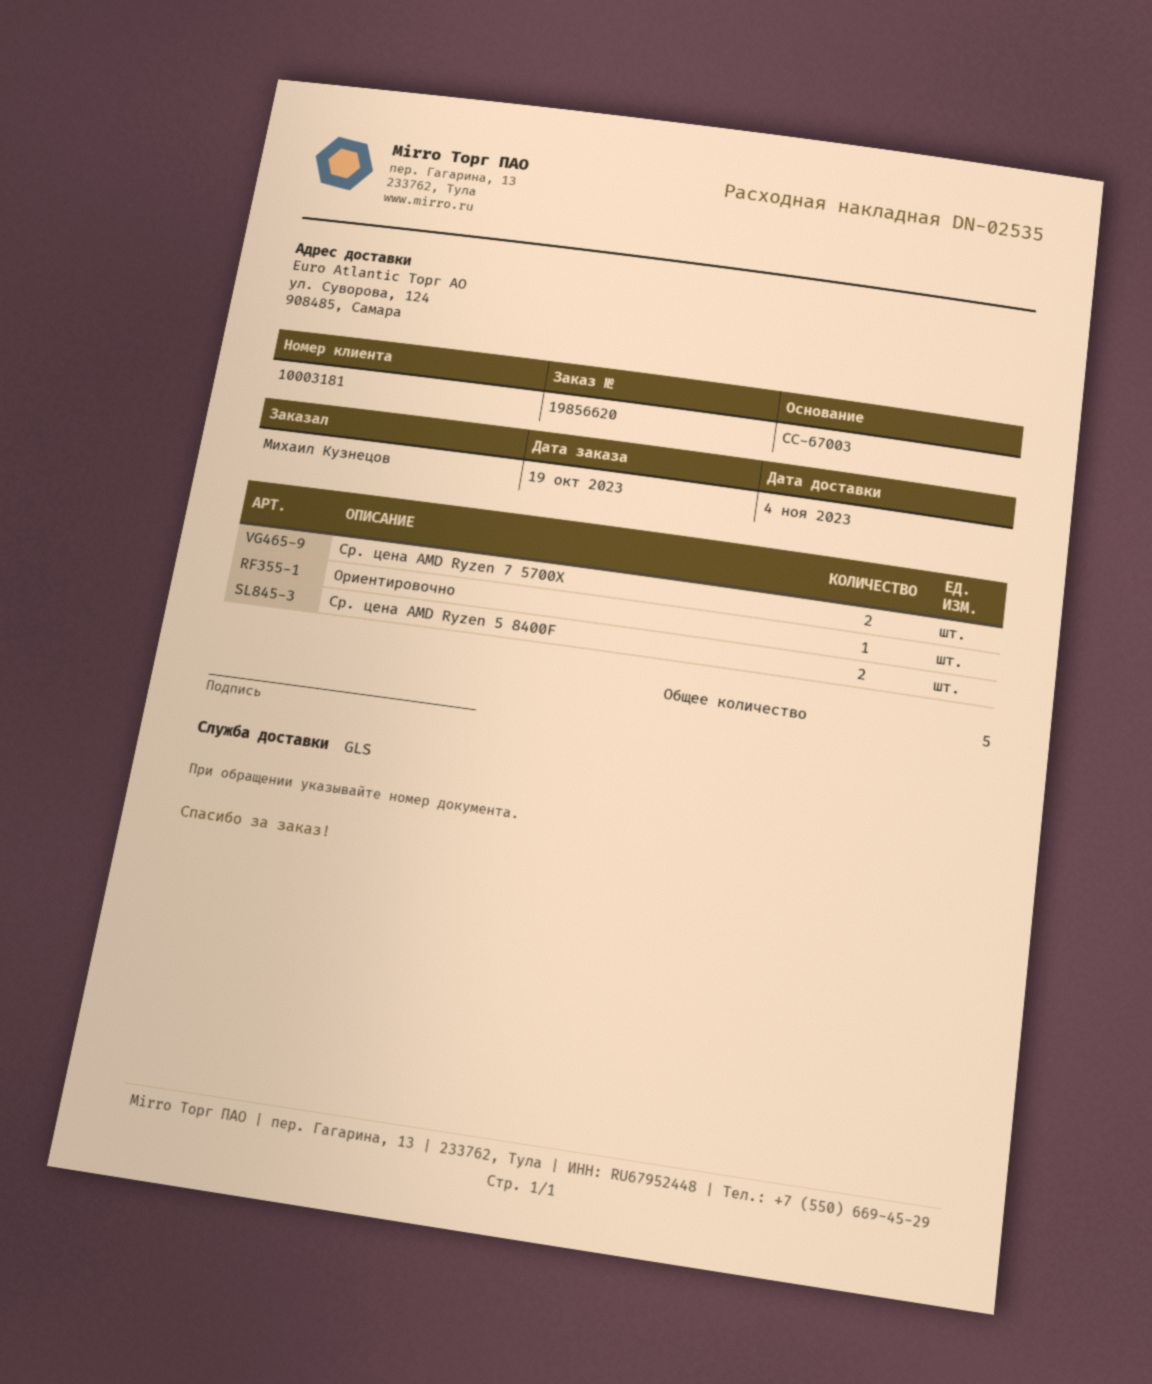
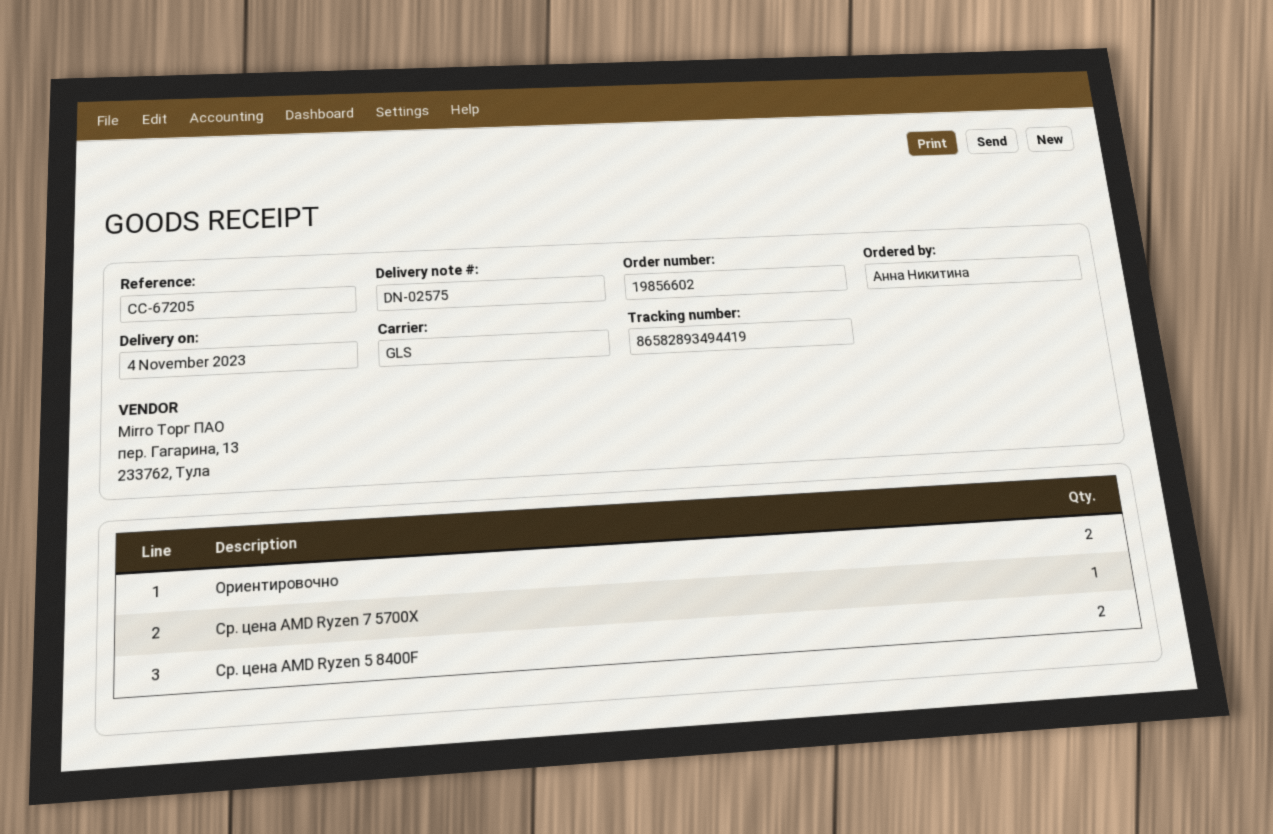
order number: 19856620 -> 19856602
delivery note number: DN-02535 -> DN-02575
reference: CC-67003 -> CC-67205
ordered by: Михаил Кузнецов -> Анна Никитина
Ср. цена AMD Ryzen 7 5700X: 2 -> 1
Ориентировочно: 1 -> 2

